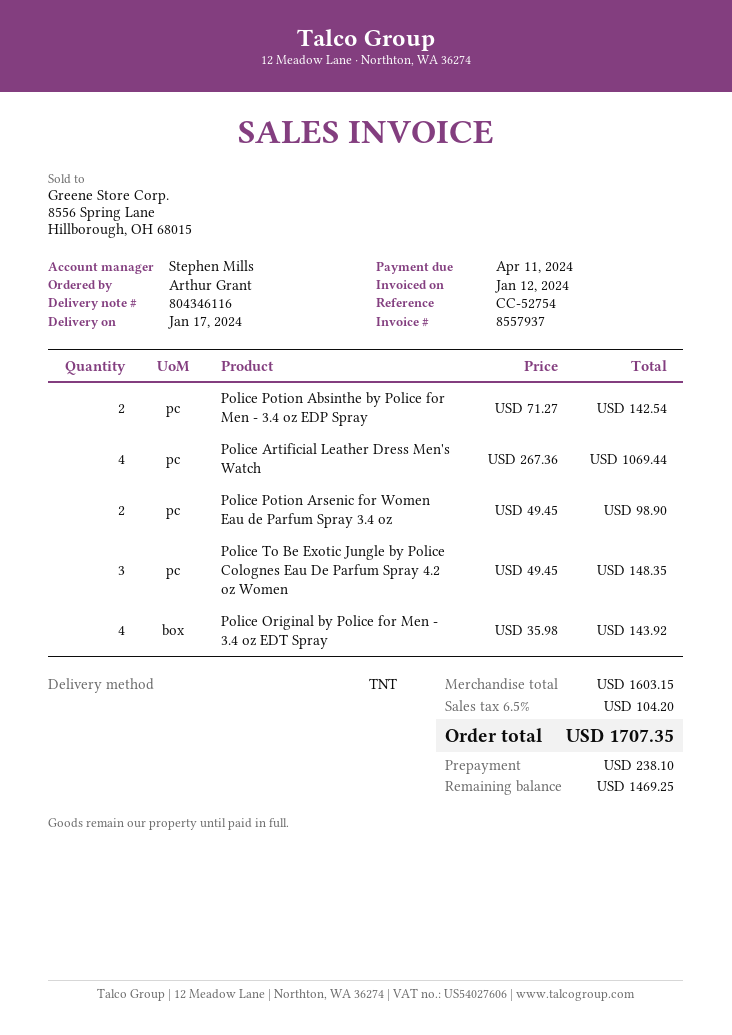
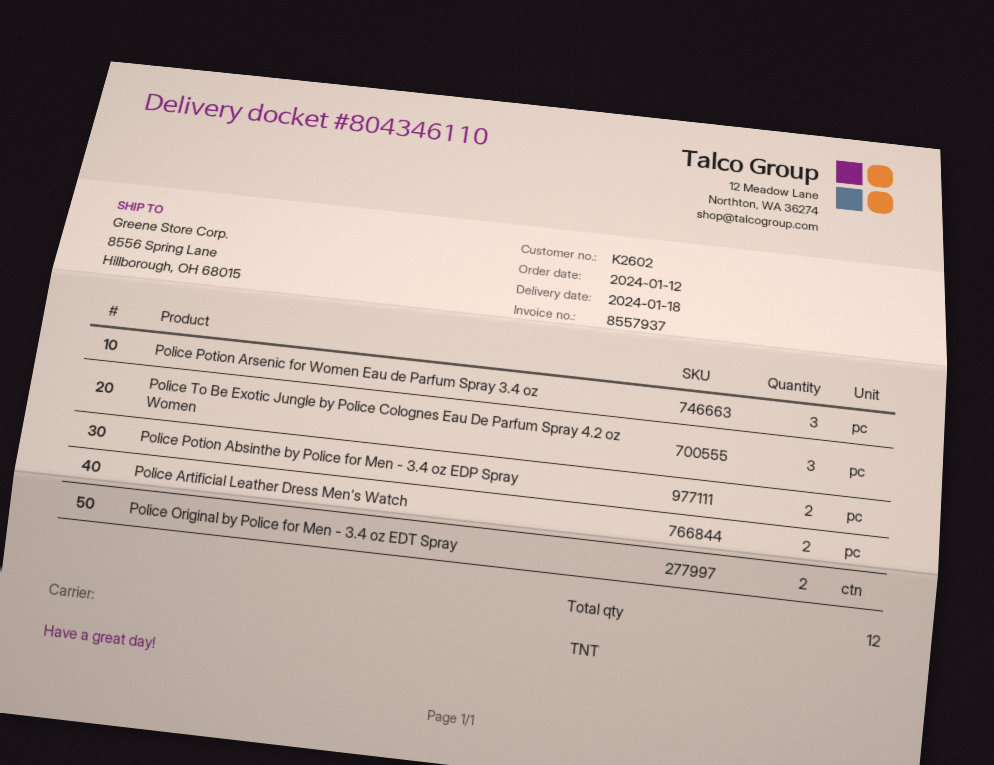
delivery note number: 804346116 -> 804346110
delivery date: 2024-01-17 -> 2024-01-18
Police Artificial Leather Dress Men's Watch: 4 -> 2
Police Potion Arsenic for Women Eau de Parfum Spray 3.4 oz: 2 -> 3
Police Original by Police for Men - 3.4 oz EDT Spray: 4 -> 2

